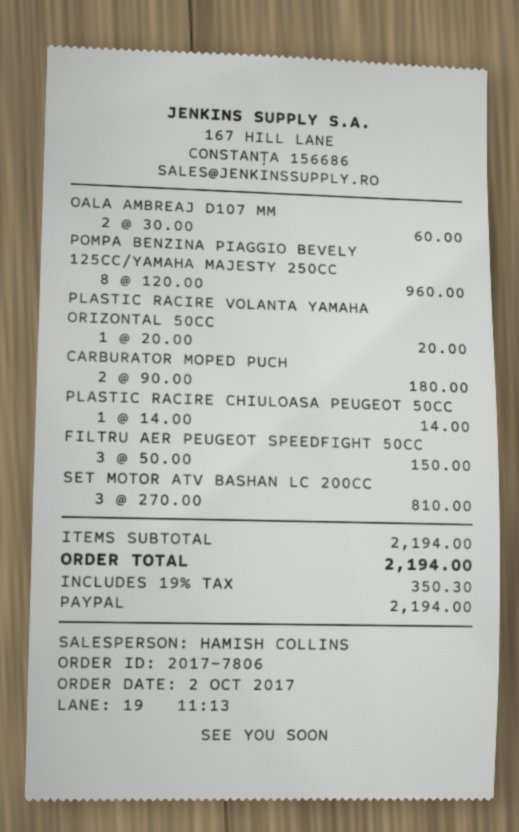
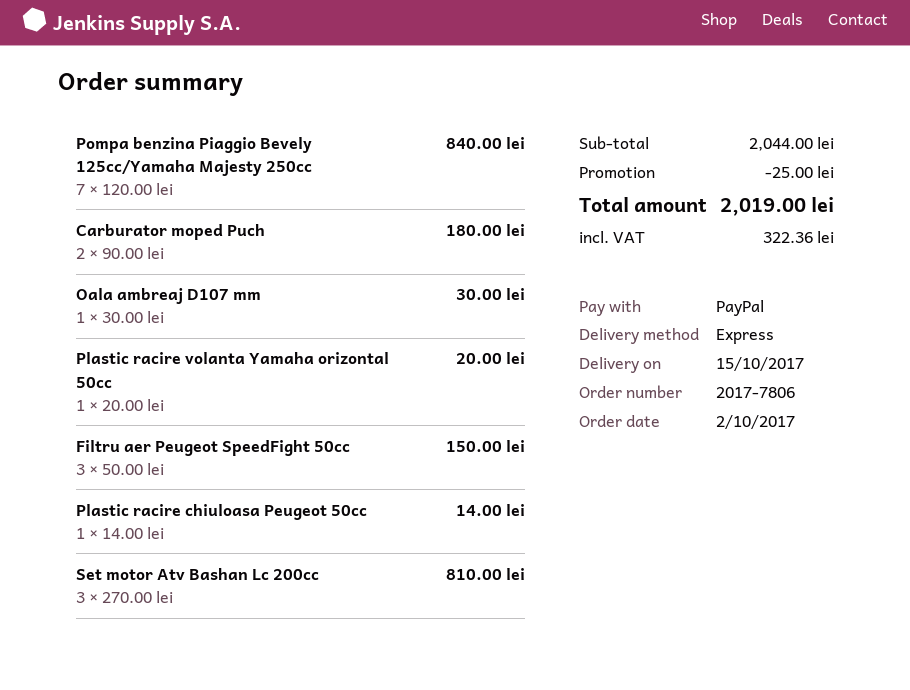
OALA AMBREAJ D107 MM: 2 x 30.00 = 60.00 -> 1 x 30.00 = 30.00
POMPA BENZINA PIAGGIO BEVELY 125CC/YAMAHA MAJESTY 250CC: 8 x 120.00 = 960.00 -> 7 x 120.00 = 840.00
subtotal: 2194.00 -> 2044.00
discount: none -> 25.00
tax: 350.30 -> 322.36
total: 2194.00 -> 2019.00

